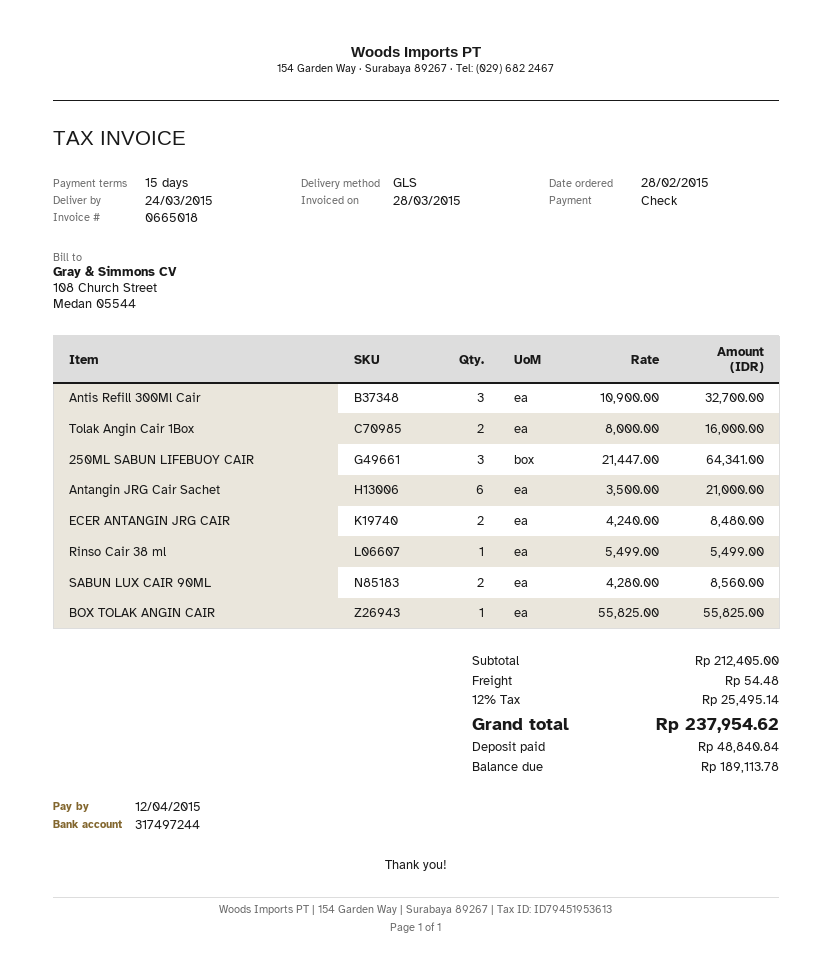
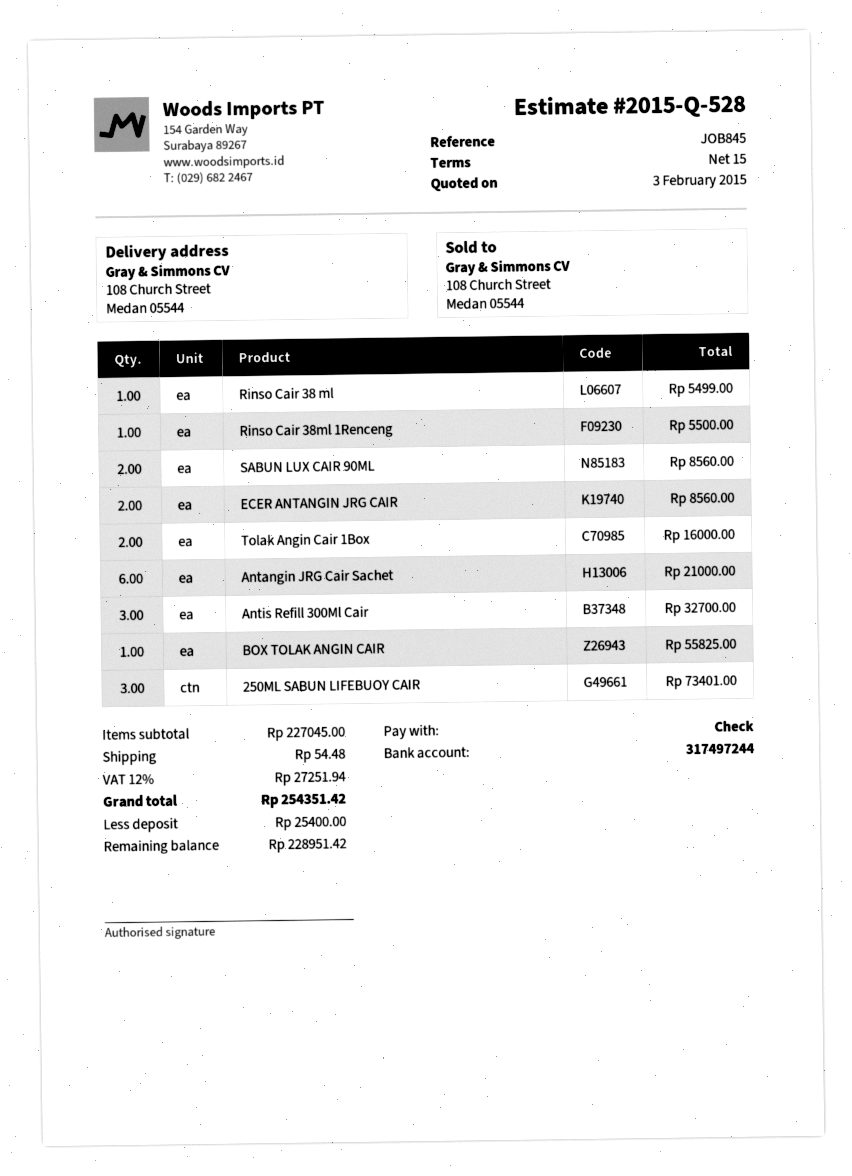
250ML SABUN LIFEBUOY CAIR: 3 for 64341.00 -> 3 for 73401.00
ECER ANTANGIN JRG CAIR: 2 for 8480.00 -> 2 for 8560.00
Rinso Cair 38ml 1Renceng: none -> 1 for 5500.00
subtotal: 212405.00 -> 227045.00
tax: 12% = 25495.14 -> 12% = 27251.94
total: 237954.62 -> 254351.42
deposit: 48840.84 -> 25400.00
balance: 189113.78 -> 228951.42

